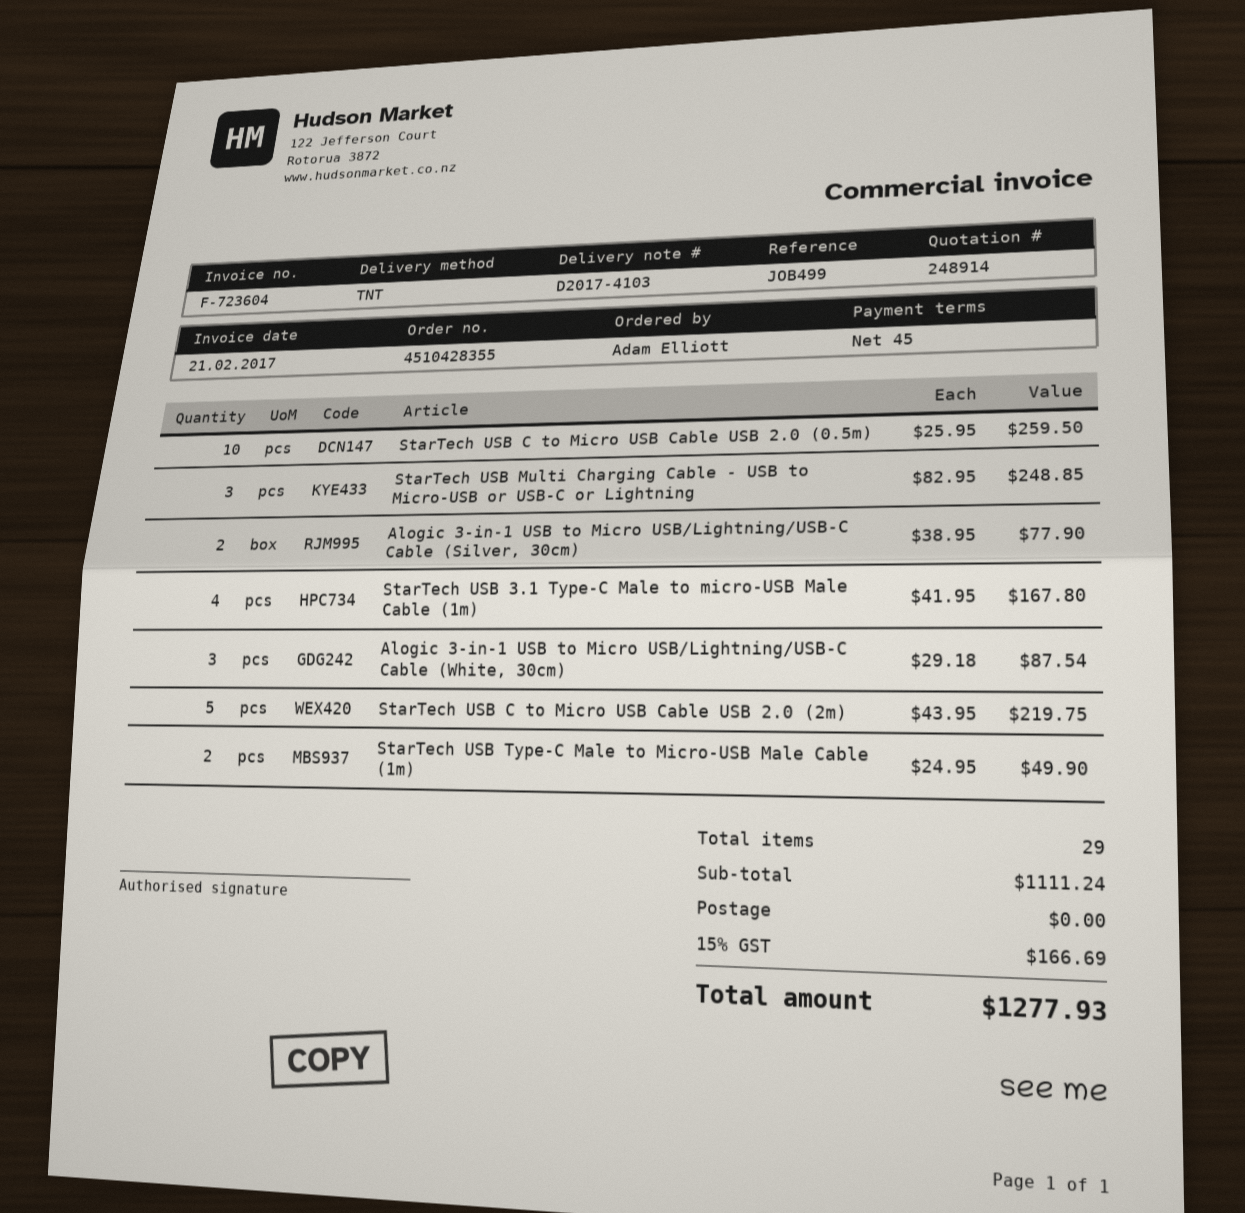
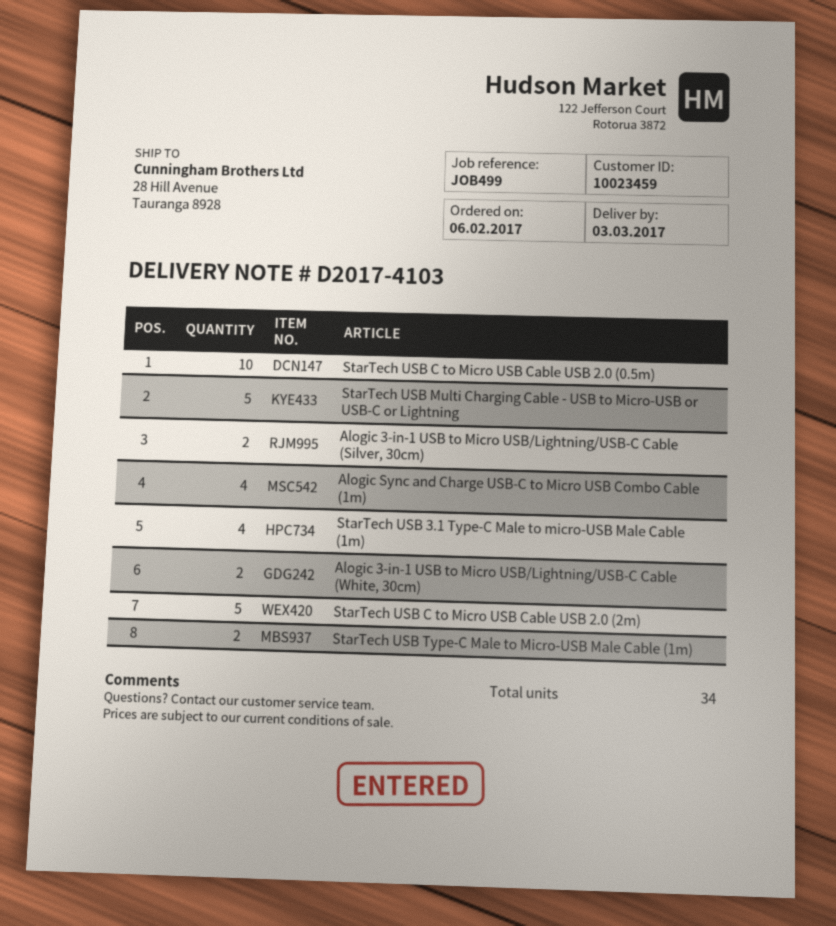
StarTech USB Multi Charging Cable - USB to Micro-USB or USB-C or Lightning: 3 -> 5
Alogic 3-in-1 USB to Micro USB/Lightning/USB-C Cable (White, 30cm): 3 -> 2
Alogic Sync and Charge USB-C to Micro USB Combo Cable (1m): none -> 4
total quantity: 29 -> 34

